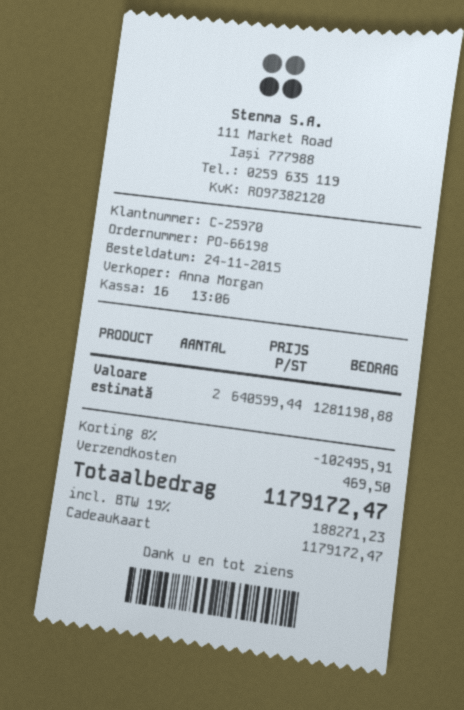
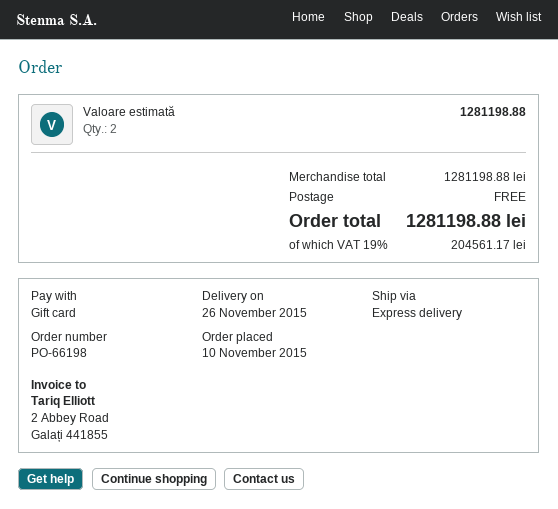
order date: 2015-11-24 -> 2015-11-10
discount: 8% = 102495.91 -> none
shipping: 469.50 -> 0.00
tax: 19% = 188271.23 -> 19% = 204561.17
total: 1179172.47 -> 1281198.88

